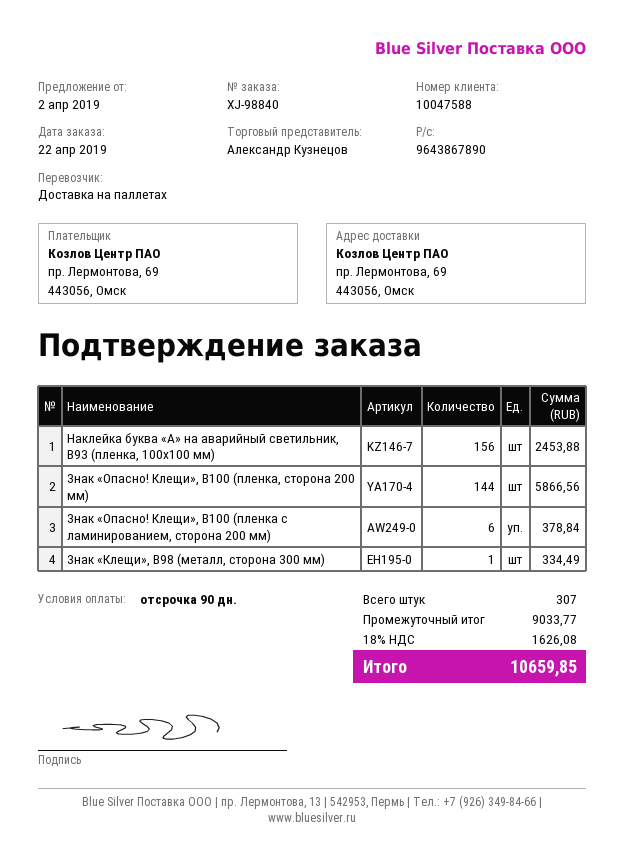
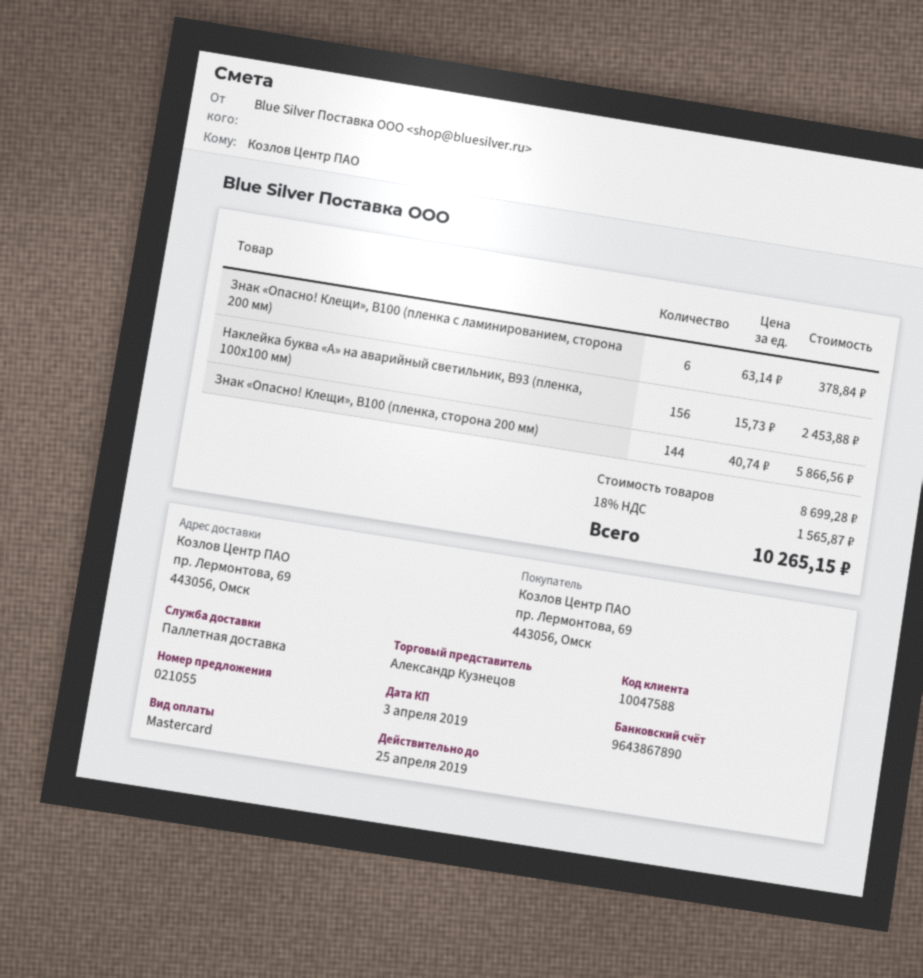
quote date: 2019-04-02 -> 2019-04-03
Знак «Клещи», B98 (металл, сторона 300 мм): 1 for 334.49 -> none
subtotal: 9033.77 -> 8699.28
tax: 18% = 1626.08 -> 18% = 1565.87
total: 10659.85 -> 10265.15

